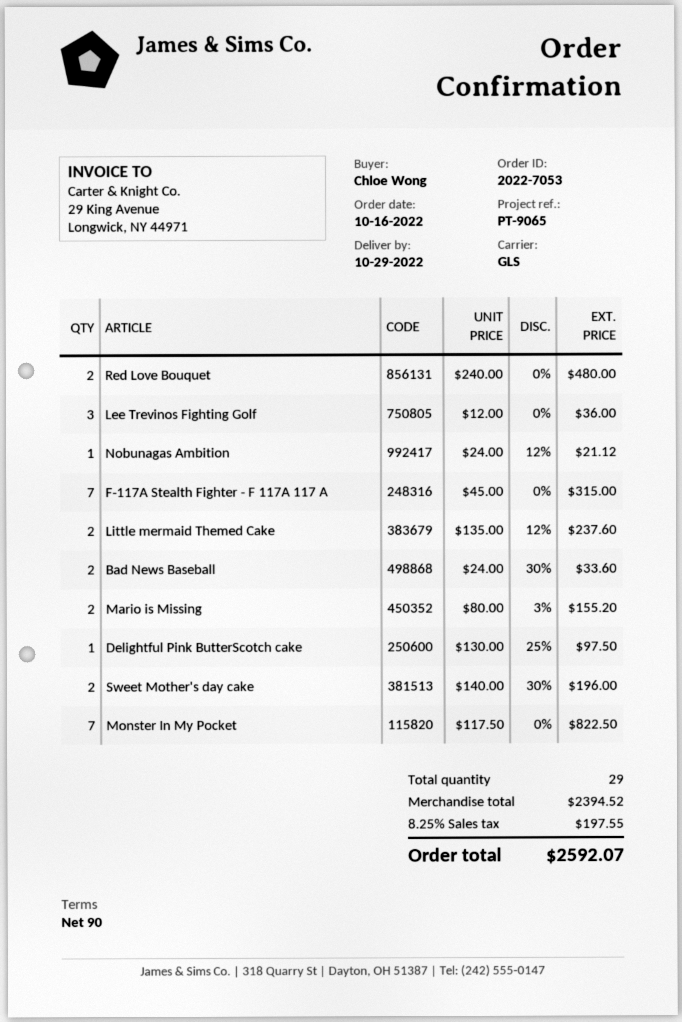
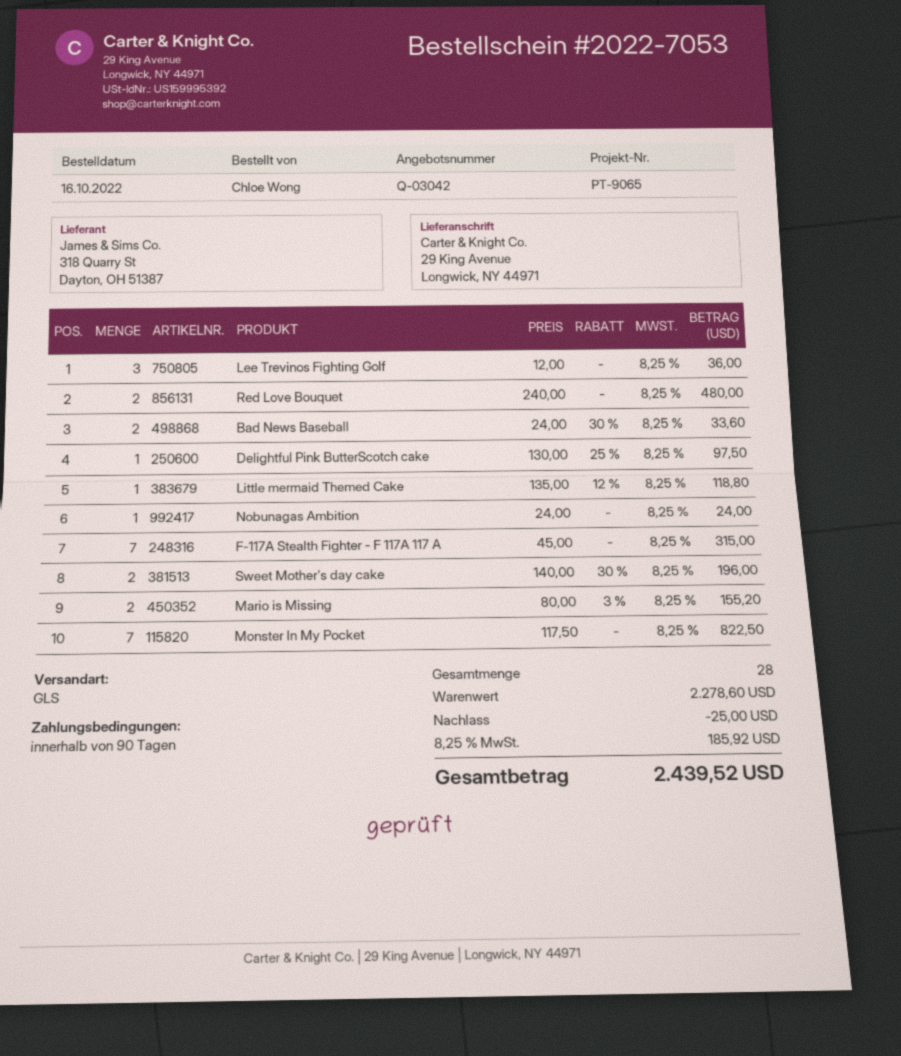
Nobunagas Ambition: 1 x 24.00 - 12% = 21.12 -> 1 x 24.00 = 24.00
Little mermaid Themed Cake: 2 x 135.00 - 12% = 237.60 -> 1 x 135.00 - 12% = 118.80
total quantity: 29 -> 28
subtotal: 2394.52 -> 2278.60
discount: none -> 25.00
tax: 8.25% = 197.55 -> 8.25% = 185.92
total: 2592.07 -> 2439.52

